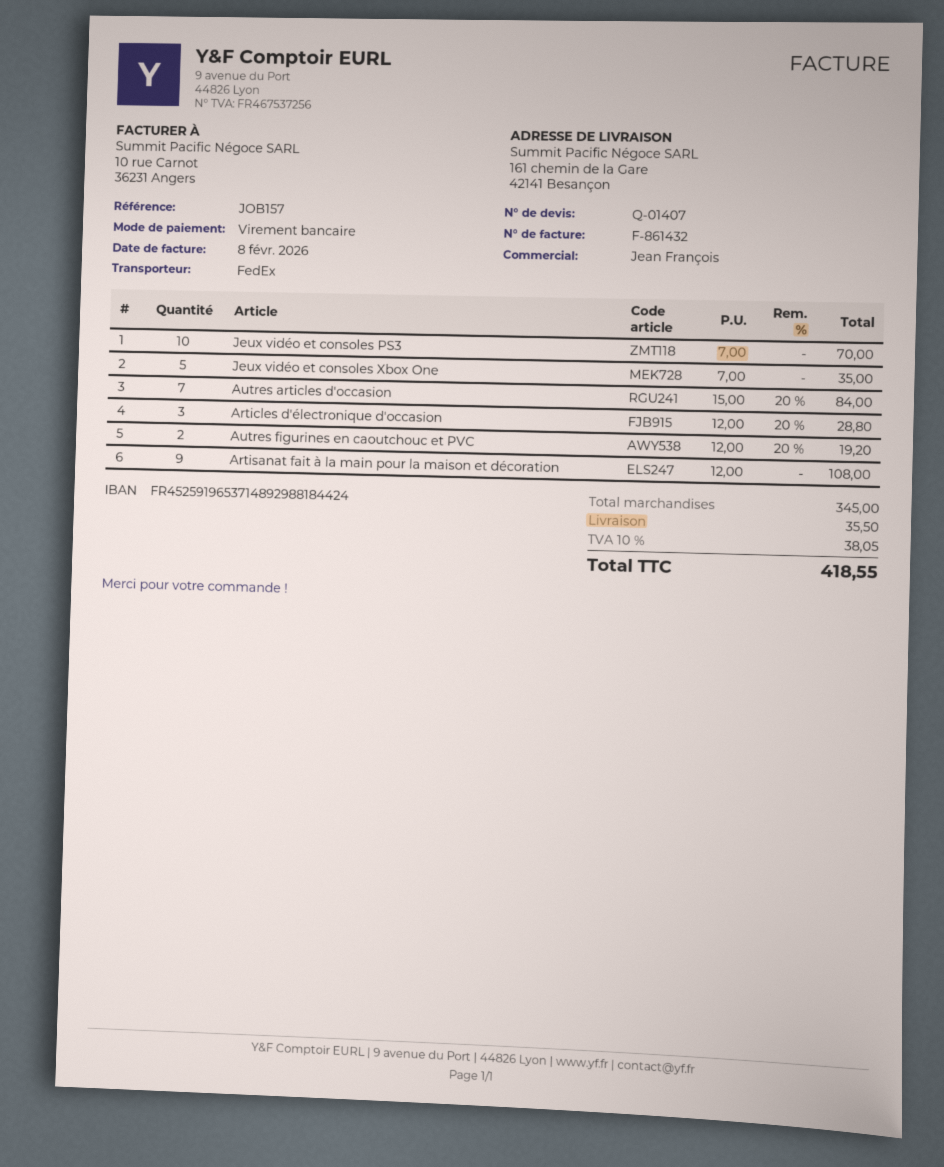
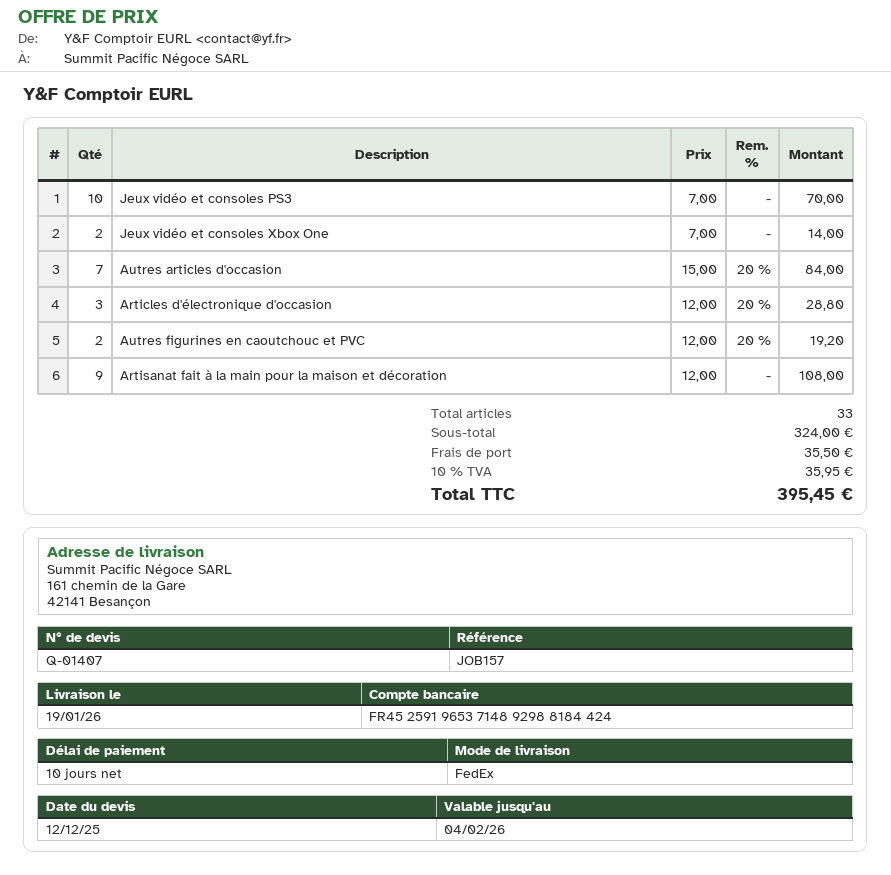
Jeux vidéo et consoles Xbox One: 5 x 7.00 = 35.00 -> 2 x 7.00 = 14.00
subtotal: 345.00 -> 324.00
tax: 10% = 38.05 -> 10% = 35.95
total: 418.55 -> 395.45

